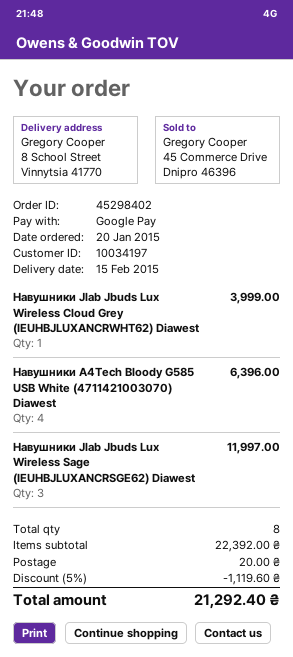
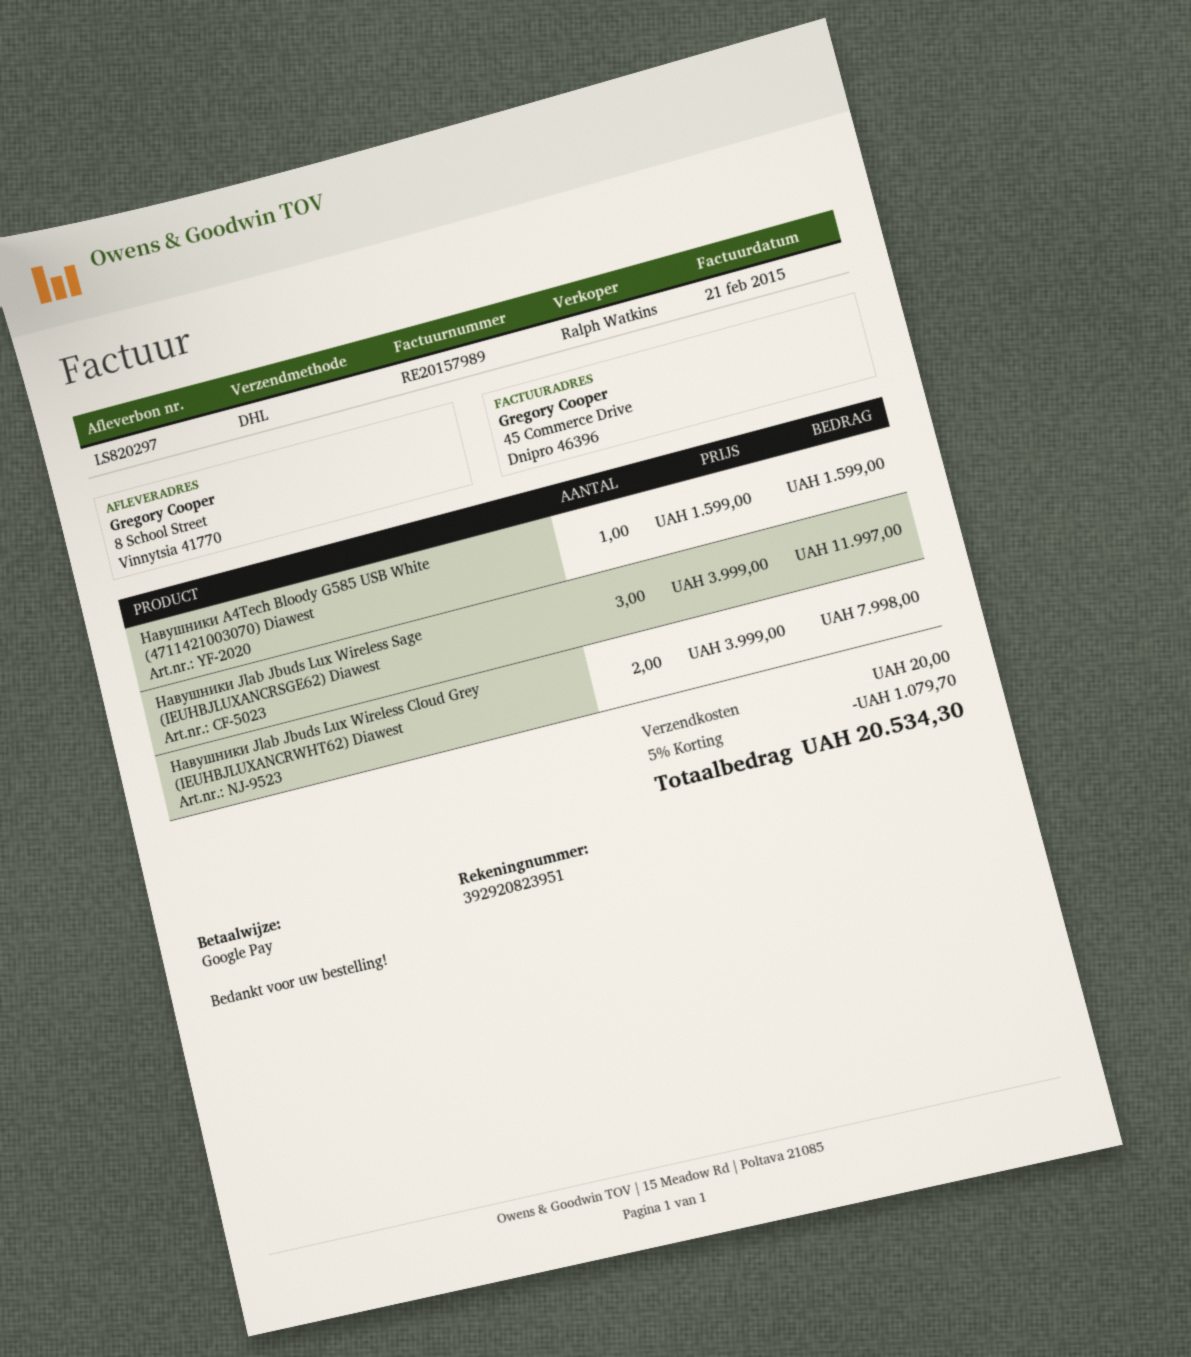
Навушники Jlab Jbuds Lux Wireless Cloud Grey (IEUHBJLUXANCRWHT62) Diawest: 1 for 3999.00 -> 2 for 7998.00
Навушники A4Tech Bloody G585 USB White (4711421003070) Diawest: 4 for 6396.00 -> 1 for 1599.00
discount: 5% = 1119.60 -> 5% = 1079.70
total: 21292.40 -> 20534.30

